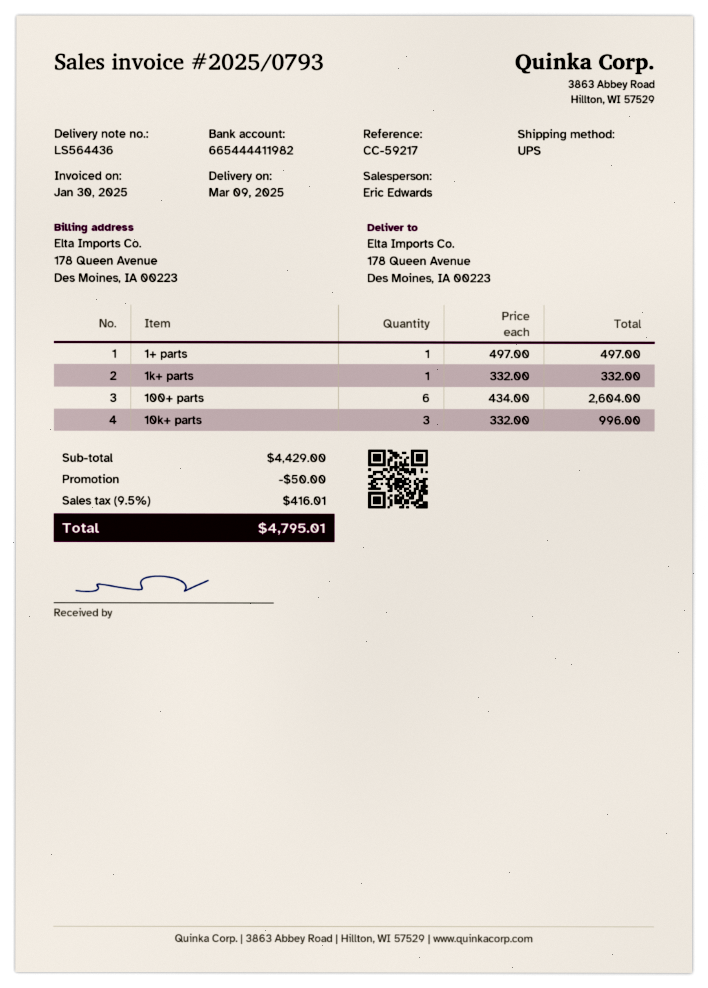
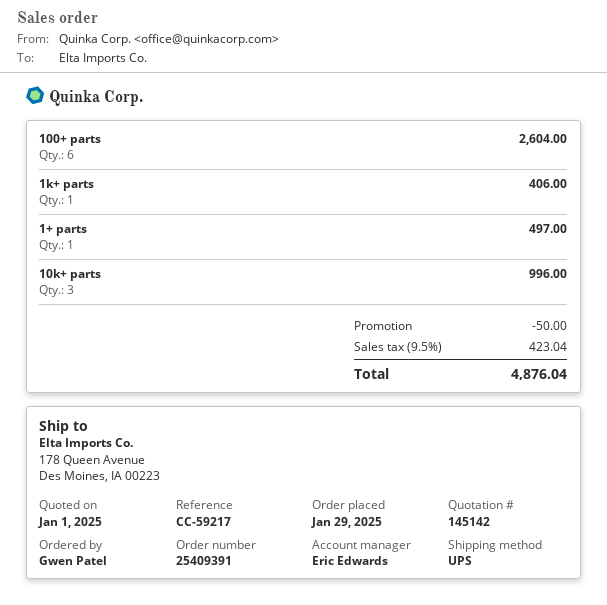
1k+ parts: 1 for 332.00 -> 1 for 406.00
tax: 9.5% = 416.01 -> 9.5% = 423.04
total: 4795.01 -> 4876.04

